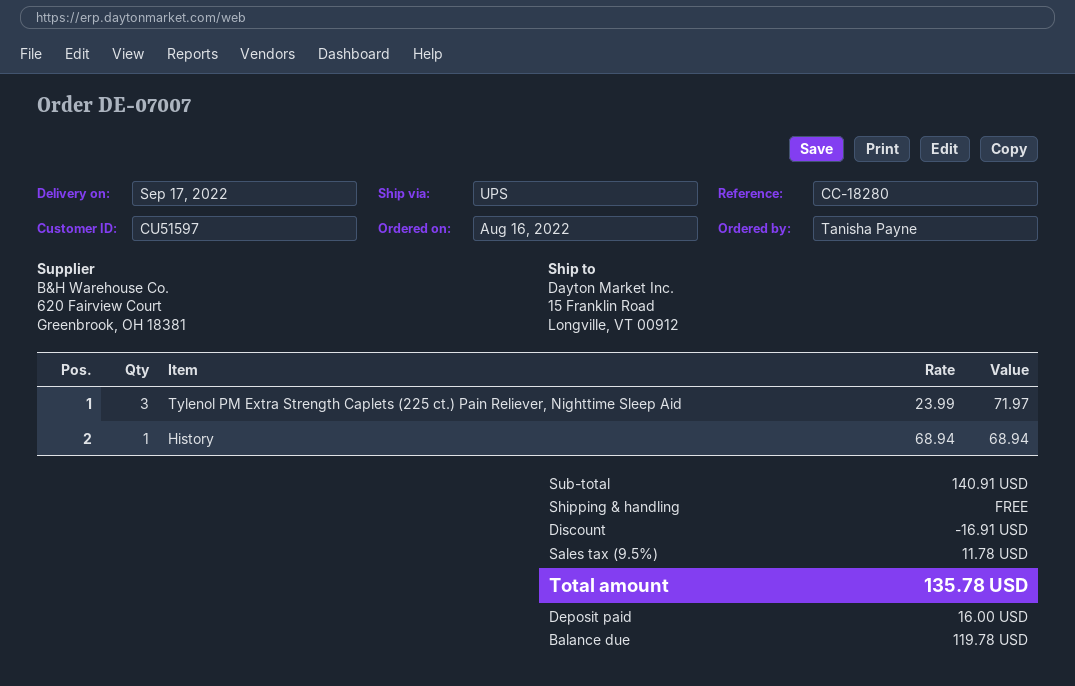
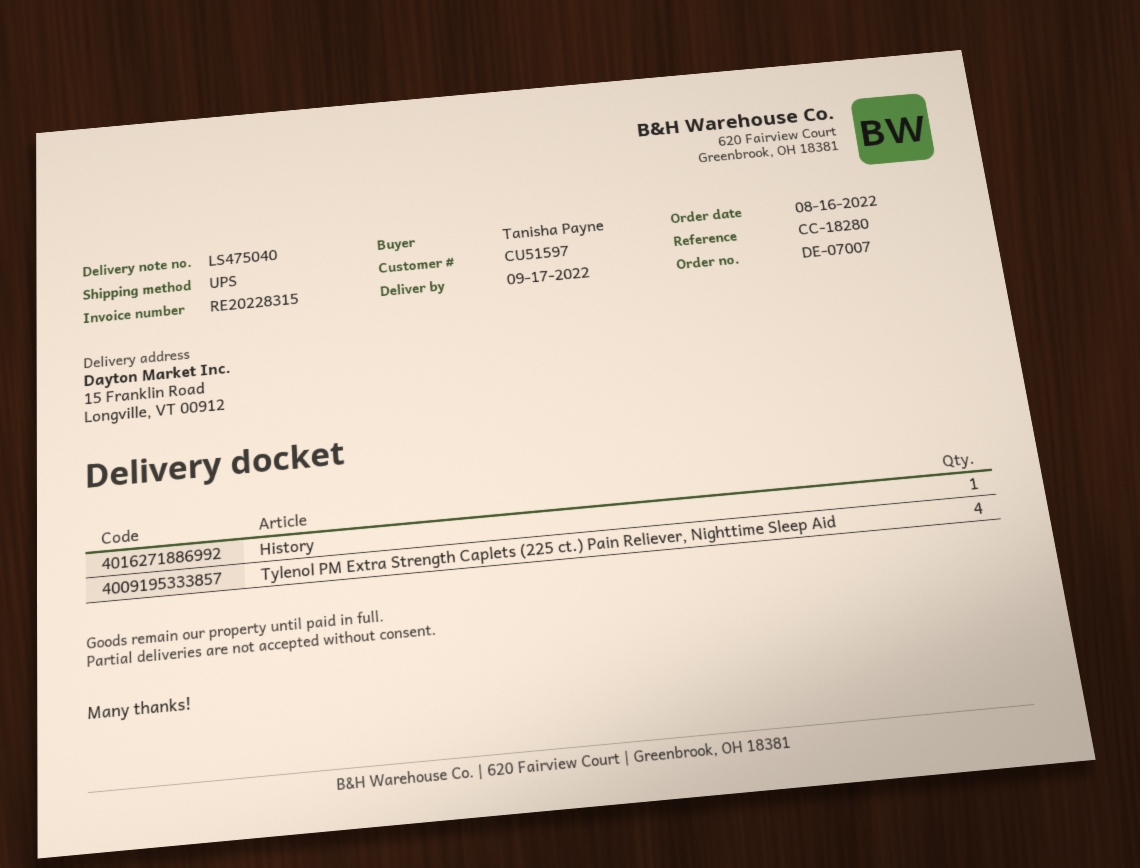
Tylenol PM Extra Strength Caplets (225 ct.) Pain Reliever, Nighttime Sleep Aid: 3 -> 4

